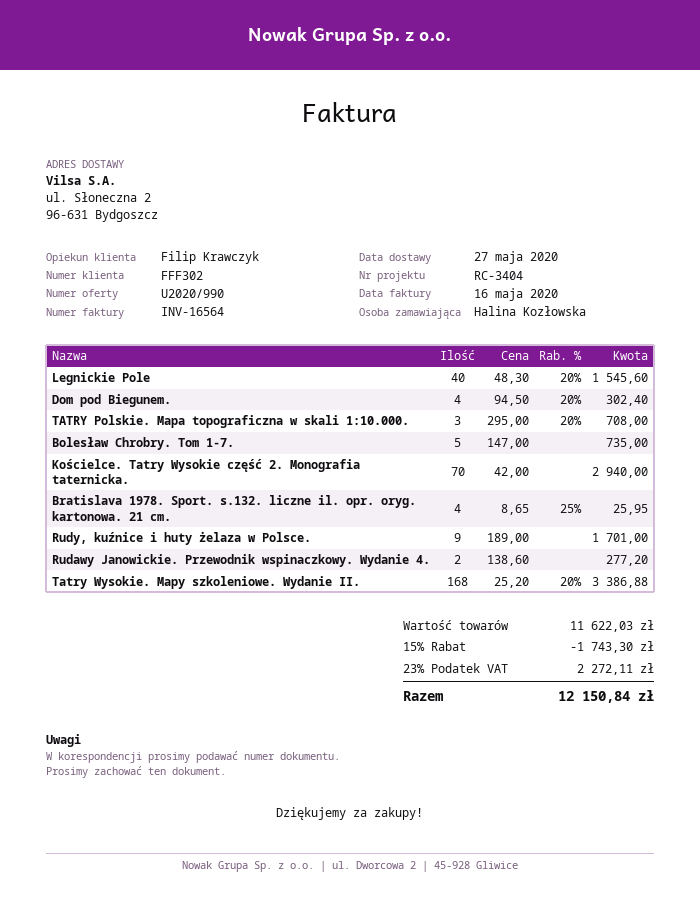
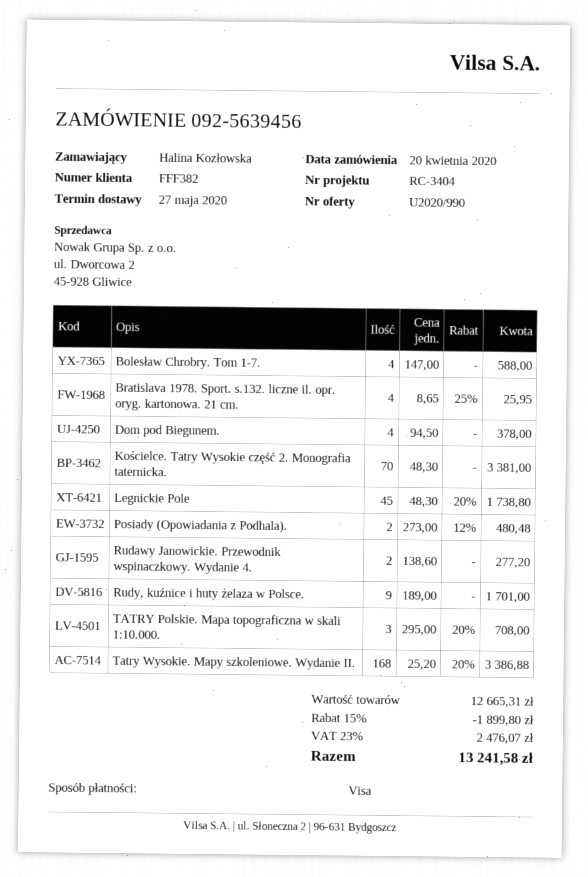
customer number: FFF302 -> FFF382
Legnickie Pole: 40 x 48.30 - 20% = 1545.60 -> 45 x 48.30 - 20% = 1738.80
Dom pod Biegunem.: 4 x 94.50 - 20% = 302.40 -> 4 x 94.50 = 378.00
Bolesław Chrobry. Tom 1-7.: 5 x 147.00 = 735.00 -> 4 x 147.00 = 588.00
Kościelce. Tatry Wysokie część 2. Monografia taternicka.: 70 x 42.00 = 2940.00 -> 70 x 48.30 = 3381.00
Posiady (Opowiadania z Podhala).: none -> 2 x 273.00 - 12% = 480.48
subtotal: 11622.03 -> 12665.31
discount: 15% = 1743.30 -> 15% = 1899.80
tax: 23% = 2272.11 -> 23% = 2476.07
total: 12150.84 -> 13241.58

